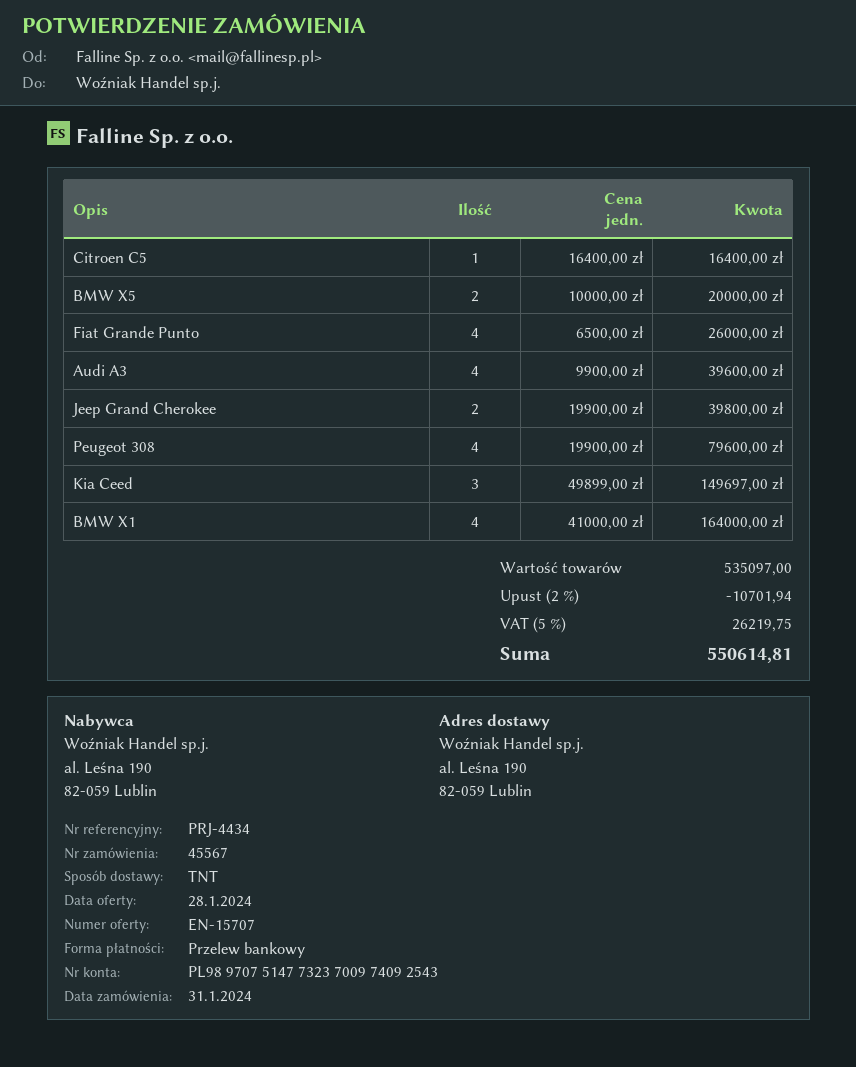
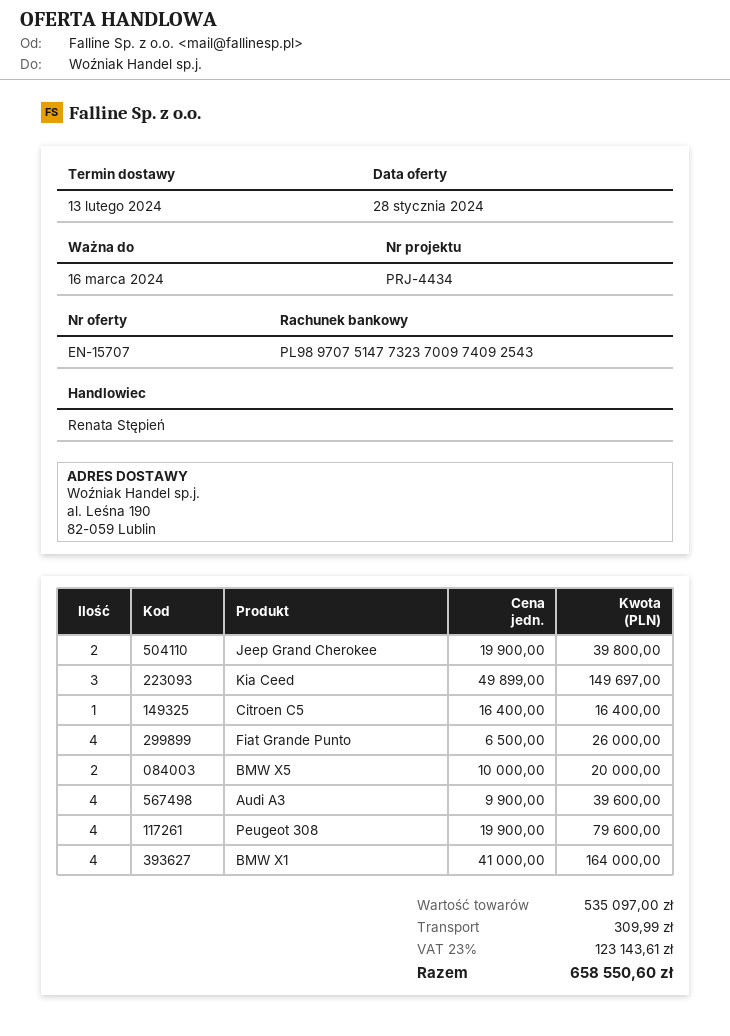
discount: 2% = 10701.94 -> none
shipping: none -> 309.99
tax: 5% = 26219.75 -> 23% = 123143.61
total: 550614.81 -> 658550.60

